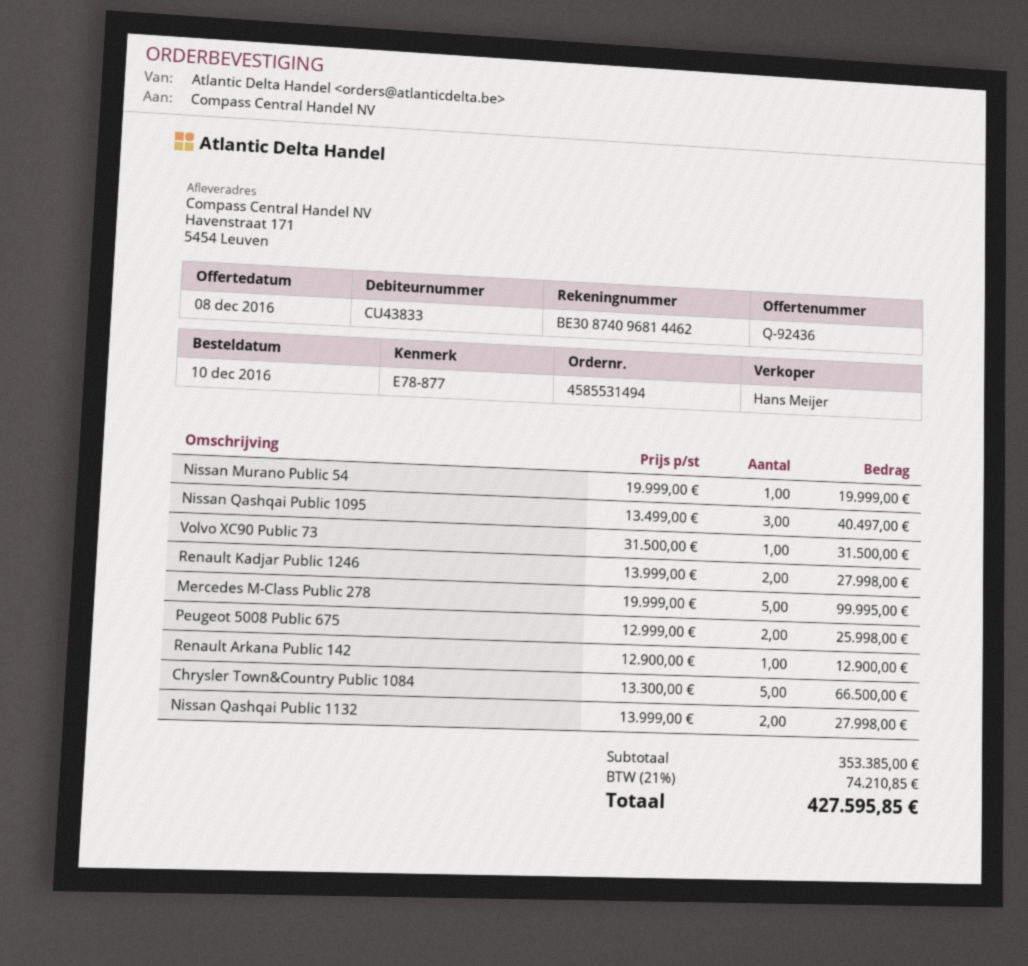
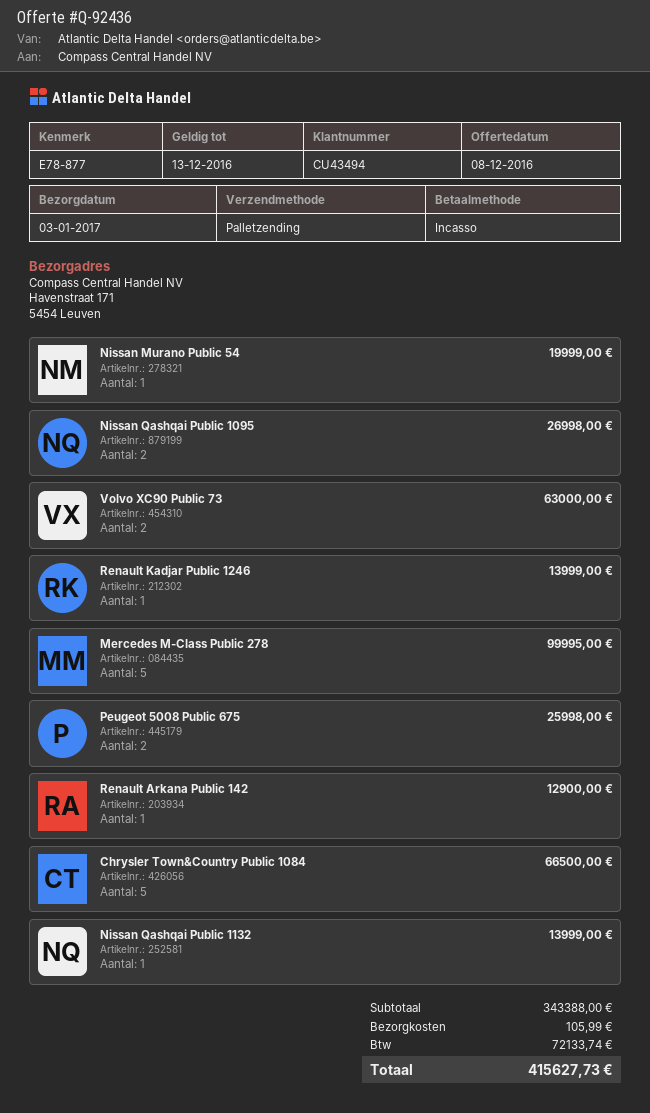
customer number: CU43833 -> CU43494
Nissan Qashqai Public 1095: 3 for 40497.00 -> 2 for 26998.00
Volvo XC90 Public 73: 1 for 31500.00 -> 2 for 63000.00
Renault Kadjar Public 1246: 2 for 27998.00 -> 1 for 13999.00
Nissan Qashqai Public 1132: 2 for 27998.00 -> 1 for 13999.00
subtotal: 353385.00 -> 343388.00
shipping: none -> 105.99
tax: 74210.85 -> 72133.74
total: 427595.85 -> 415627.73

